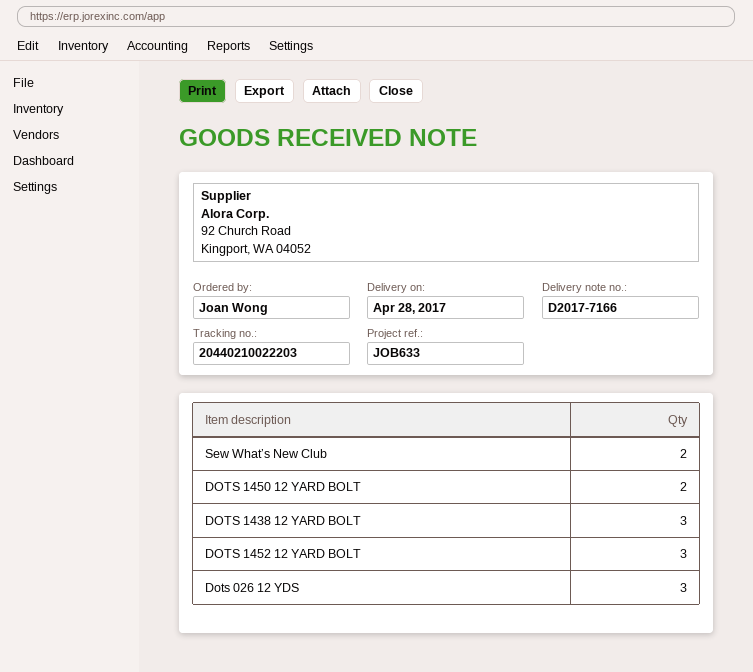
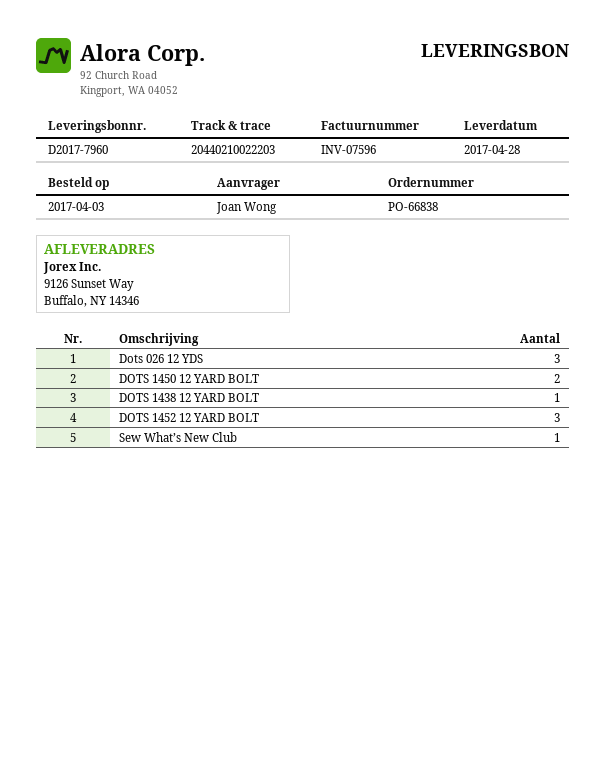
delivery note number: D2017-7166 -> D2017-7960
Sew What’s New Club: 2 -> 1
DOTS 1438 12 YARD BOLT: 3 -> 1

